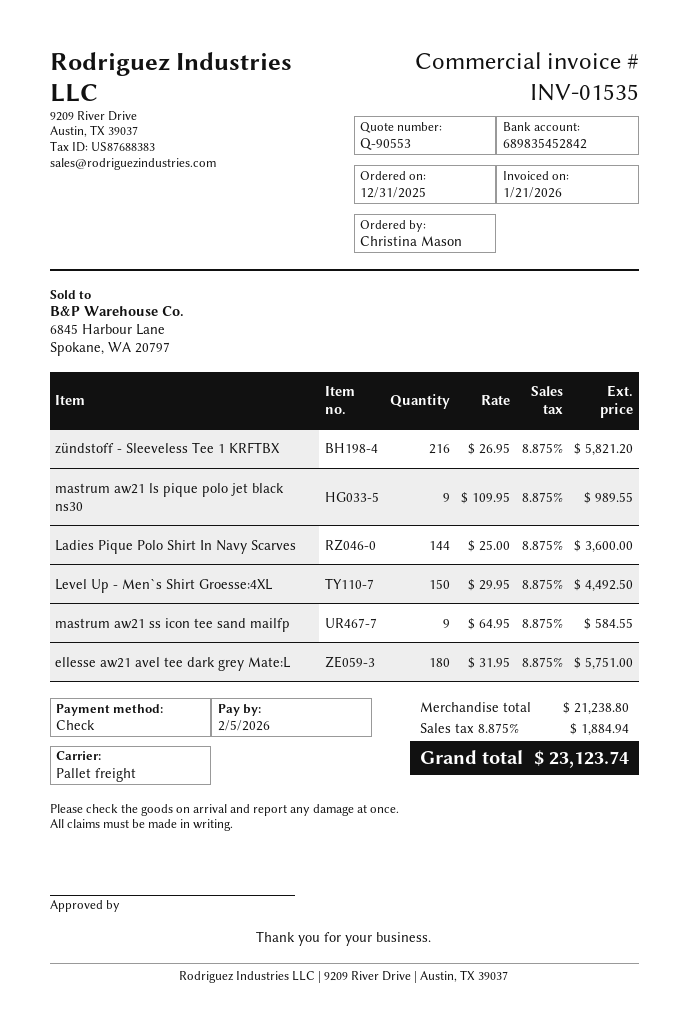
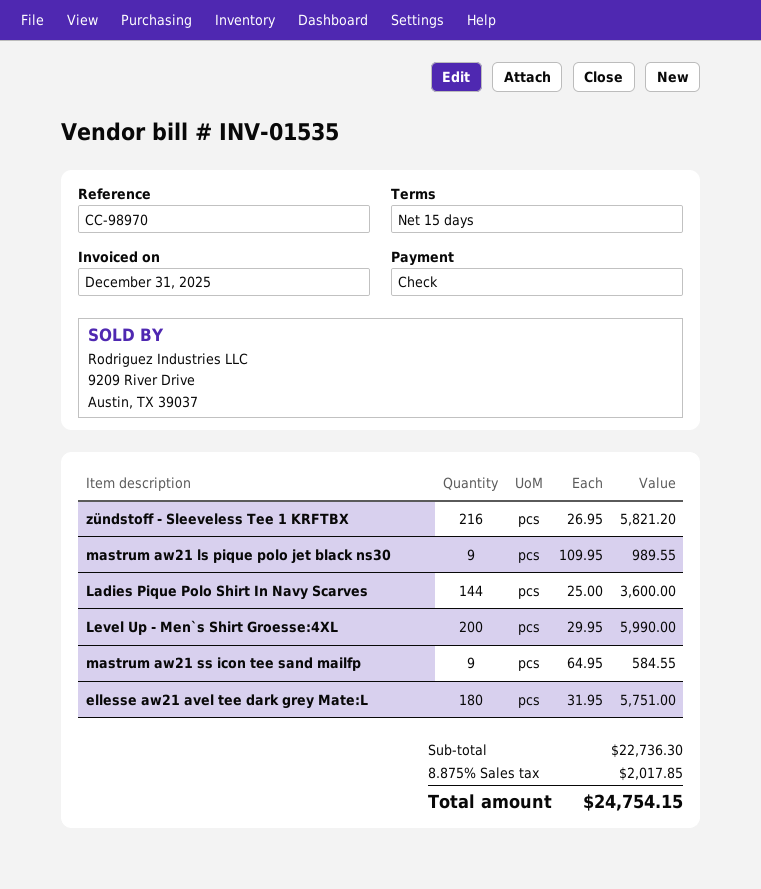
invoice date: 2026-01-21 -> 2025-12-31
Level Up - Men`s Shirt Groesse:4XL: 150 x 29.95 = 4492.50 -> 200 x 29.95 = 5990.00
subtotal: 21238.80 -> 22736.30
tax: 8.875% = 1884.94 -> 8.875% = 2017.85
total: 23123.74 -> 24754.15

